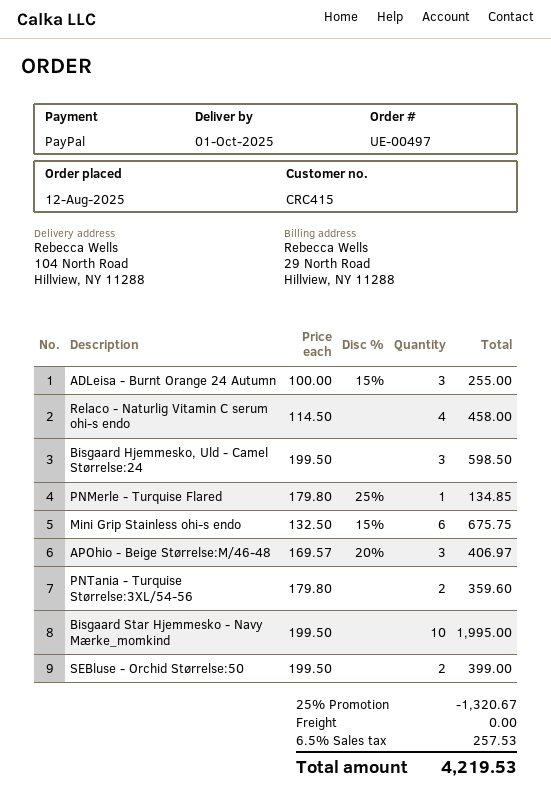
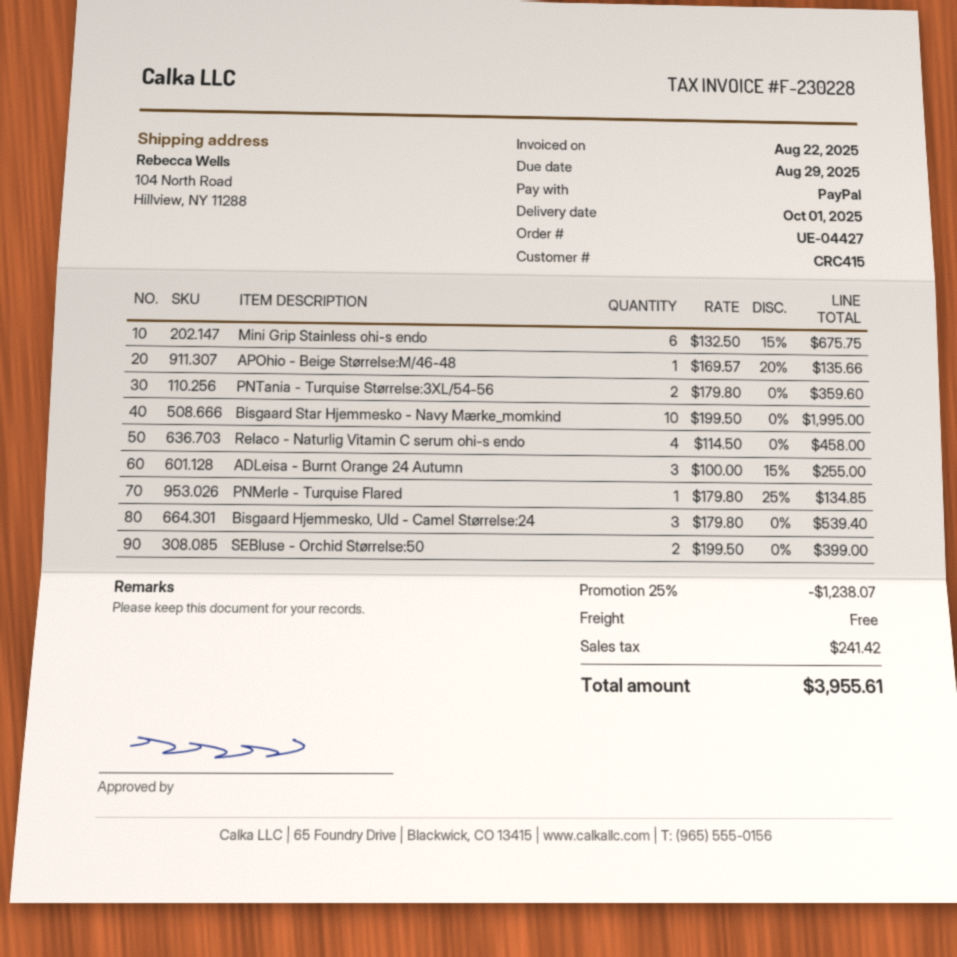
order number: UE-00497 -> UE-04427
Bisgaard Hjemmesko, Uld - Camel Størrelse:24: 3 x 199.50 = 598.50 -> 3 x 179.80 = 539.40
APOhio - Beige Størrelse:M/46-48: 3 x 169.57 - 20% = 406.97 -> 1 x 169.57 - 20% = 135.66
discount: 25% = 1320.67 -> 25% = 1238.07
tax: 257.53 -> 241.42
total: 4219.53 -> 3955.61

